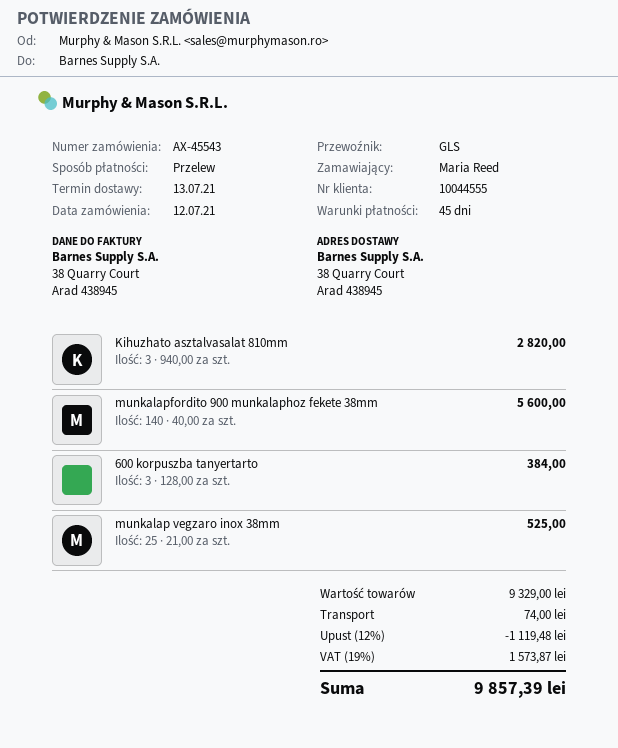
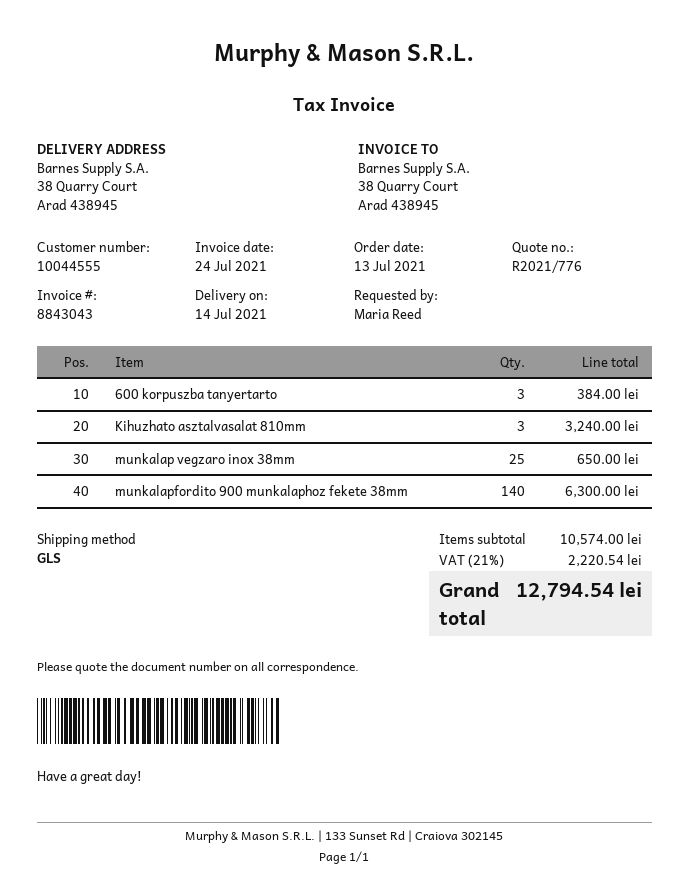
order date: 2021-07-12 -> 2021-07-13
delivery date: 2021-07-13 -> 2021-07-14
Kihuzhato asztalvasalat 810mm: 3 for 2820.00 -> 3 for 3240.00
munkalapfordito 900 munkalaphoz fekete 38mm: 140 for 5600.00 -> 140 for 6300.00
munkalap vegzaro inox 38mm: 25 for 525.00 -> 25 for 650.00
subtotal: 9329.00 -> 10574.00
discount: 12% = 1119.48 -> none
shipping: 74.00 -> none
tax: 19% = 1573.87 -> 21% = 2220.54
total: 9857.39 -> 12794.54

